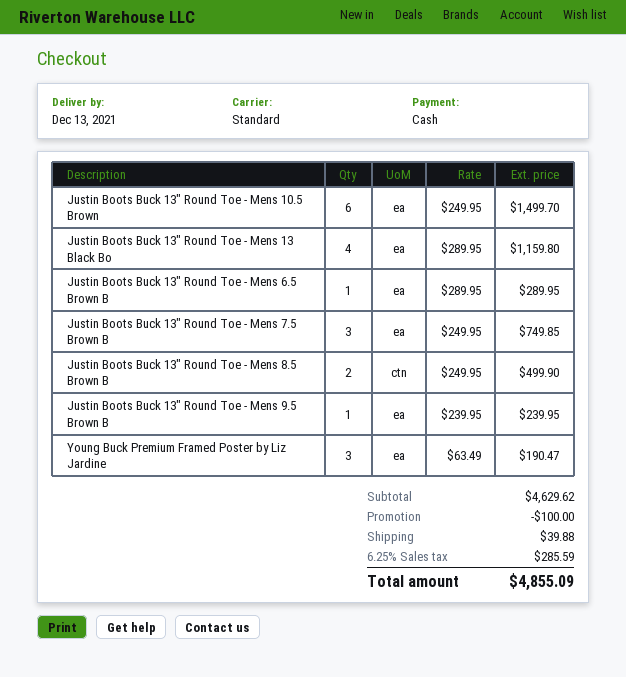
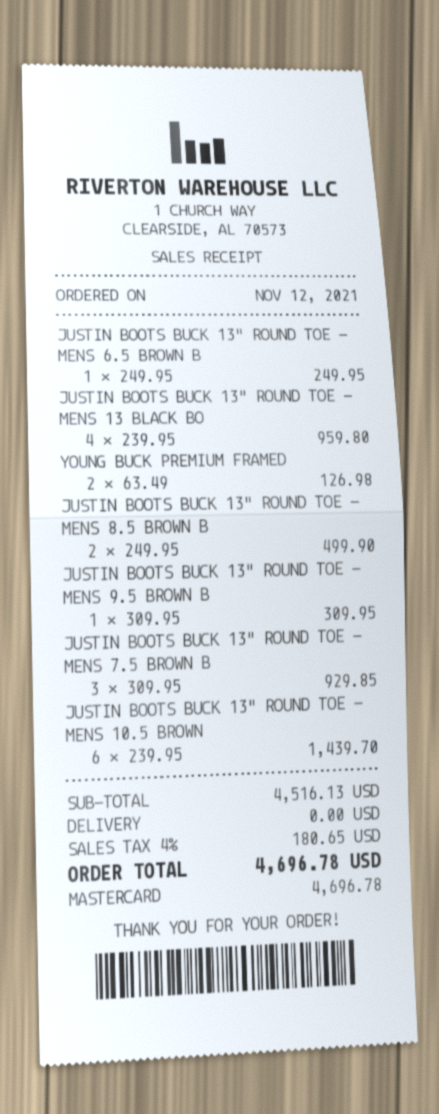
payment method: cash -> Mastercard
Justin Boots Buck 13" Round Toe - Mens 10.5 Brown: 6 x 249.95 = 1499.70 -> 6 x 239.95 = 1439.70
Justin Boots Buck 13" Round Toe - Mens 13 Black Bo: 4 x 289.95 = 1159.80 -> 4 x 239.95 = 959.80
Justin Boots Buck 13" Round Toe - Mens 6.5 Brown B: 1 x 289.95 = 289.95 -> 1 x 249.95 = 249.95
Justin Boots Buck 13" Round Toe - Mens 7.5 Brown B: 3 x 249.95 = 749.85 -> 3 x 309.95 = 929.85
Justin Boots Buck 13" Round Toe - Mens 9.5 Brown B: 1 x 239.95 = 239.95 -> 1 x 309.95 = 309.95
Young Buck Premium Framed Poster by Liz Jardine: 3 x 63.49 = 190.47 -> 2 x 63.49 = 126.98
subtotal: 4629.62 -> 4516.13
discount: 100.00 -> none
shipping: 39.88 -> 0.00
tax: 6.25% = 285.59 -> 4% = 180.65
total: 4855.09 -> 4696.78

